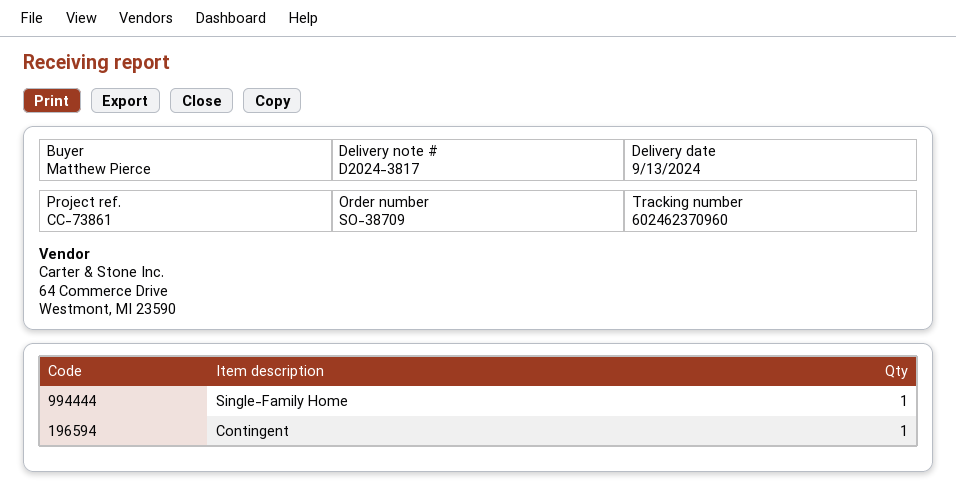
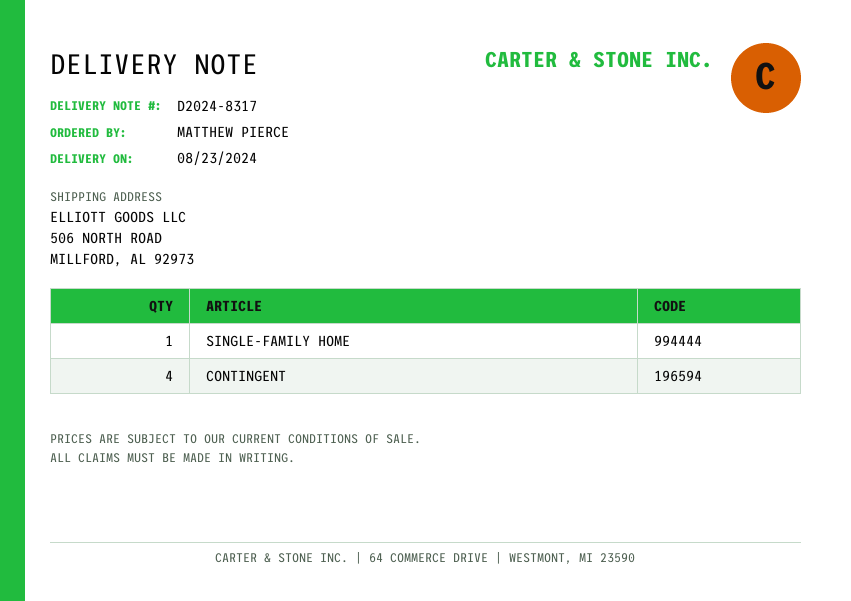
delivery note number: D2024-3817 -> D2024-8317
delivery date: 2024-09-13 -> 2024-08-23
Contingent: 1 -> 4

